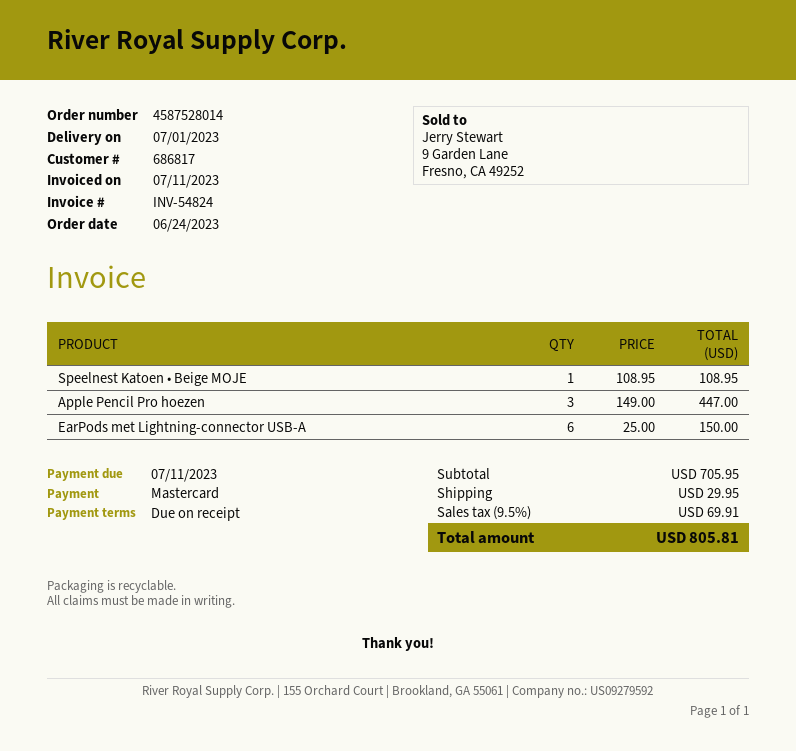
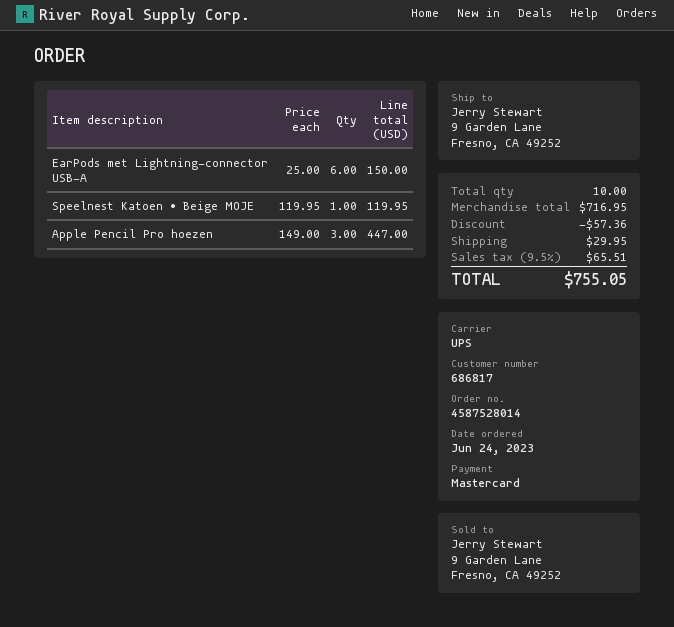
Speelnest Katoen • Beige MOJE: 1 x 108.95 = 108.95 -> 1 x 119.95 = 119.95
subtotal: 705.95 -> 716.95
discount: none -> 57.36
tax: 9.5% = 69.91 -> 9.5% = 65.51
total: 805.81 -> 755.05

